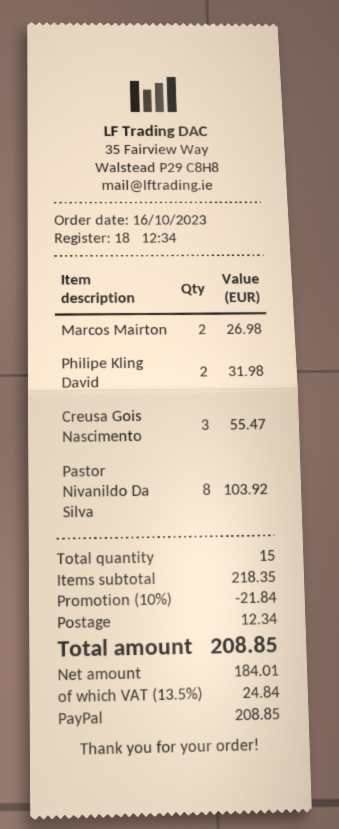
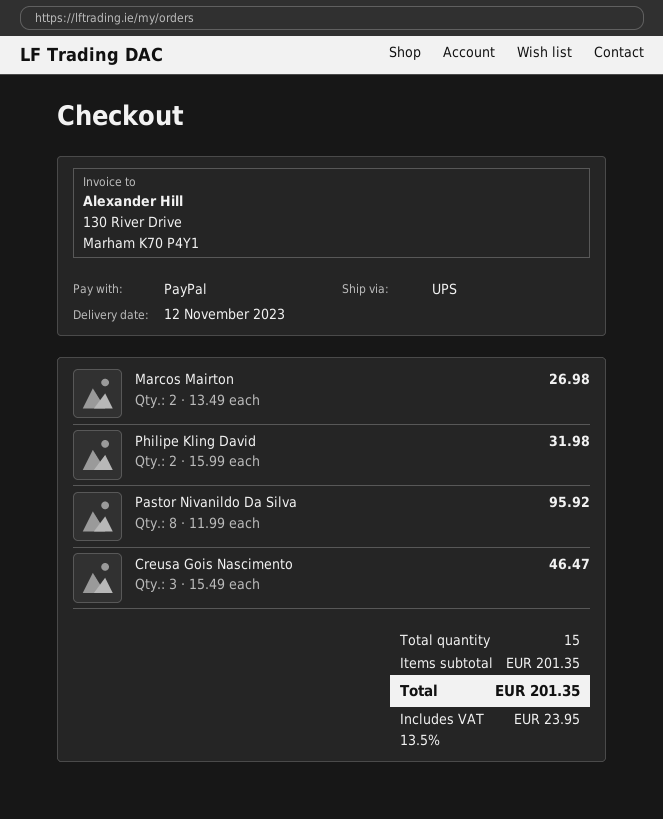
Creusa Gois Nascimento: 3 for 55.47 -> 3 for 46.47
Pastor Nivanildo Da Silva: 8 for 103.92 -> 8 for 95.92
subtotal: 218.35 -> 201.35
discount: 10% = 21.84 -> none
shipping: 12.34 -> none
tax: 13.5% = 24.84 -> 13.5% = 23.95
total: 208.85 -> 201.35

